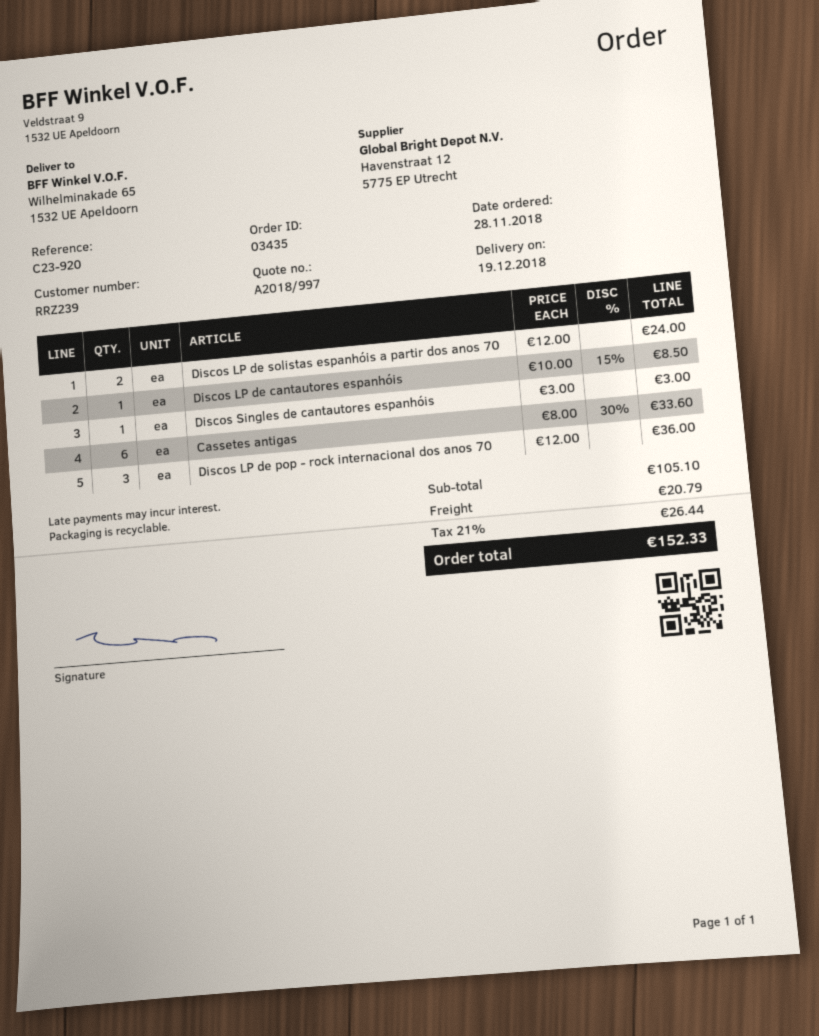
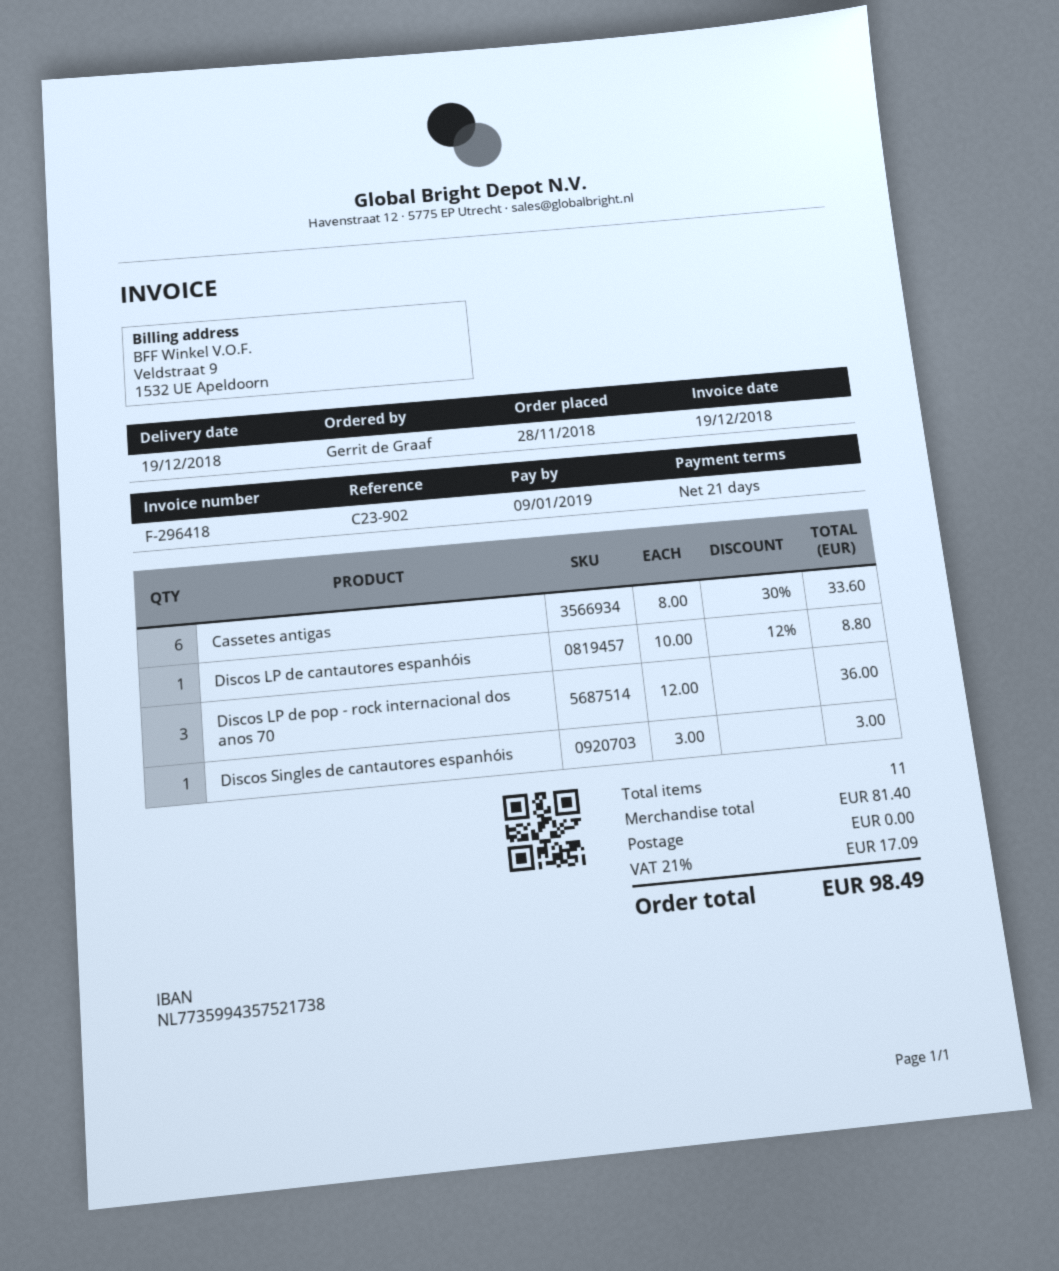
reference: C23-920 -> C23-902
Discos LP de solistas espanhóis a partir dos anos 70: 2 x 12.00 = 24.00 -> none
Discos LP de cantautores espanhóis: 1 x 10.00 - 15% = 8.50 -> 1 x 10.00 - 12% = 8.80
subtotal: 105.10 -> 81.40
shipping: 20.79 -> 0.00
tax: 21% = 26.44 -> 21% = 17.09
total: 152.33 -> 98.49

